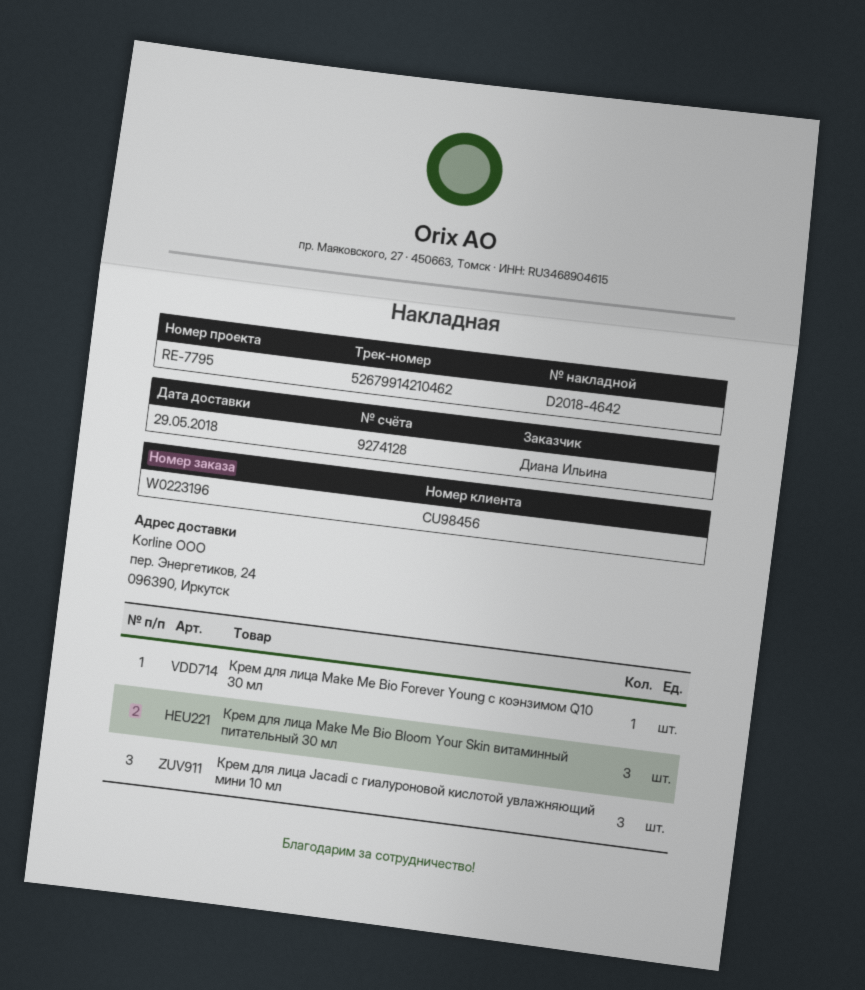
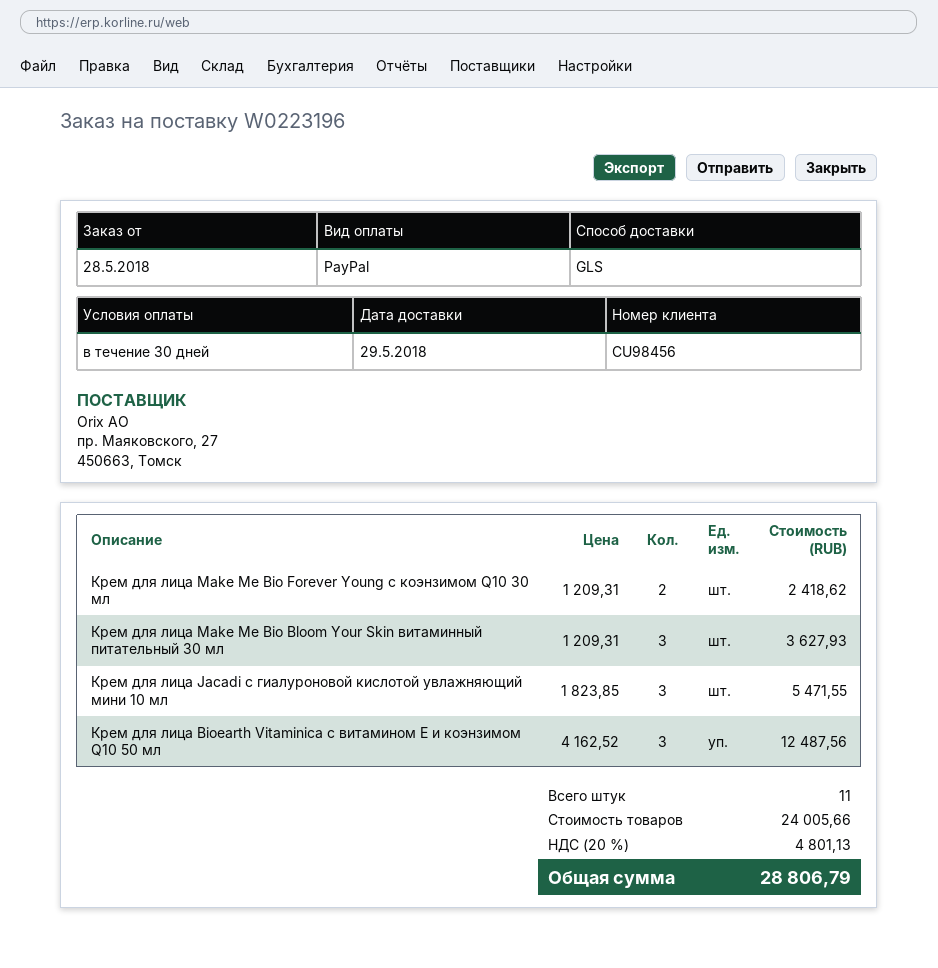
Крем для лица Make Me Bio Forever Young с коэнзимом Q10 30 мл: 1 -> 2
Крем для лица Bioearth Vitaminica с витамином E и коэнзимом Q10 50 мл: none -> 3

